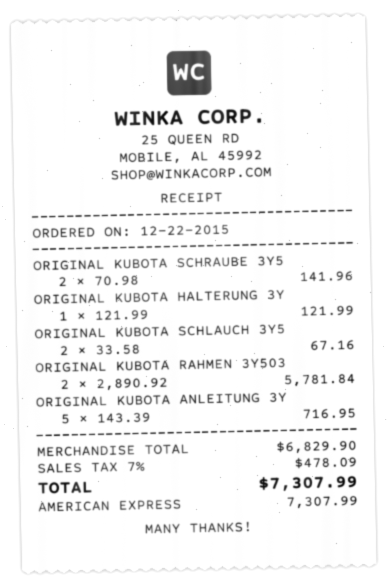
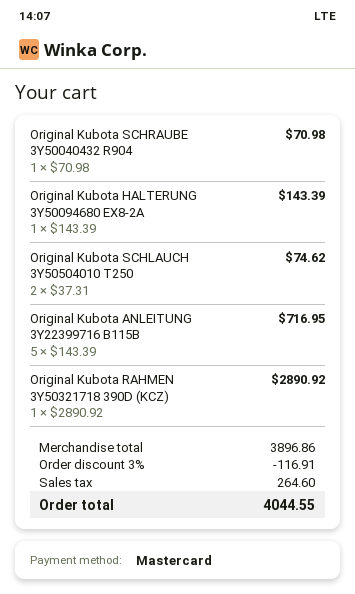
payment method: American Express -> Mastercard
ORIGINAL KUBOTA SCHRAUBE 3Y5: 2 x 70.98 = 141.96 -> 1 x 70.98 = 70.98
ORIGINAL KUBOTA HALTERUNG 3Y: 1 x 121.99 = 121.99 -> 1 x 143.39 = 143.39
ORIGINAL KUBOTA SCHLAUCH 3Y5: 2 x 33.58 = 67.16 -> 2 x 37.31 = 74.62
ORIGINAL KUBOTA RAHMEN 3Y503: 2 x 2890.92 = 5781.84 -> 1 x 2890.92 = 2890.92
subtotal: 6829.90 -> 3896.86
discount: none -> 3% = 116.91
tax: 478.09 -> 264.60
total: 7307.99 -> 4044.55

